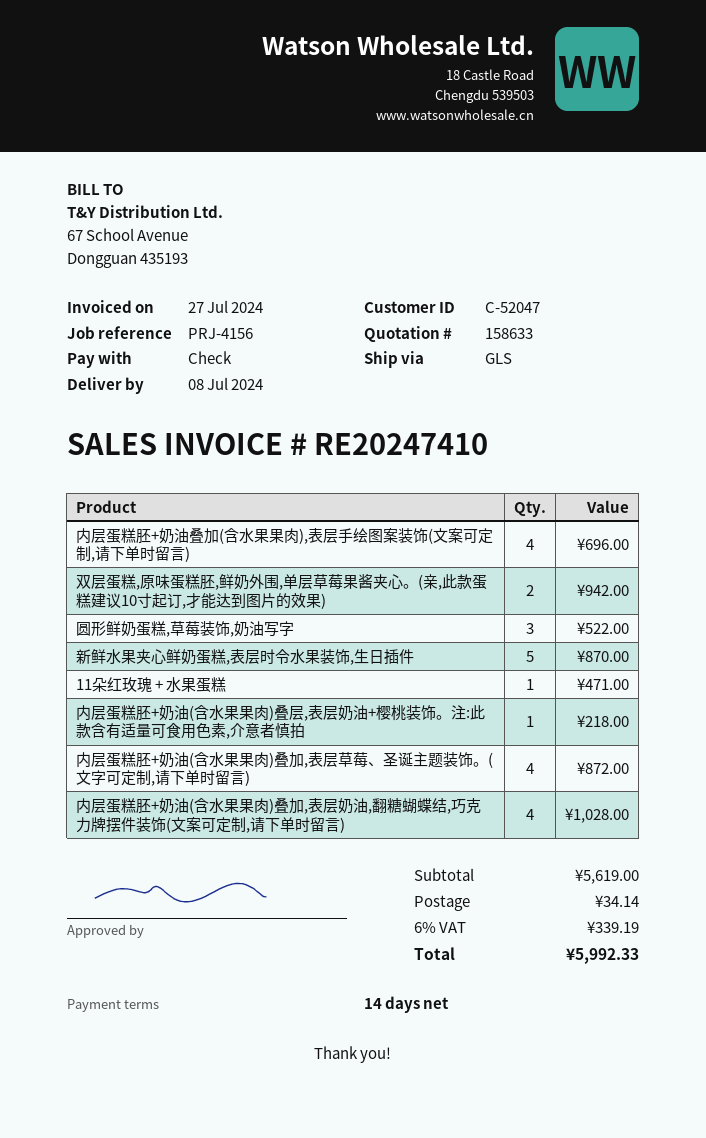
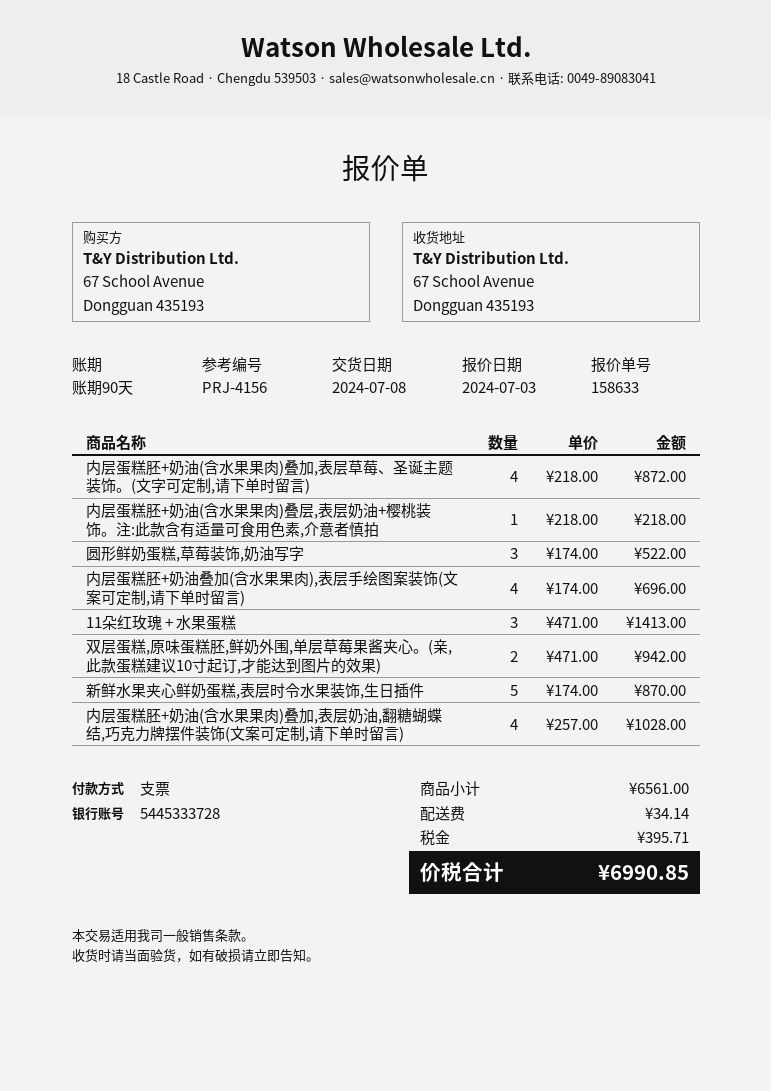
payment terms: 14 days -> 90 days
11朵红玫瑰 + 水果蛋糕: 1 for 471.00 -> 3 for 1413.00
subtotal: 5619.00 -> 6561.00
tax: 339.19 -> 395.71
total: 5992.33 -> 6990.85

